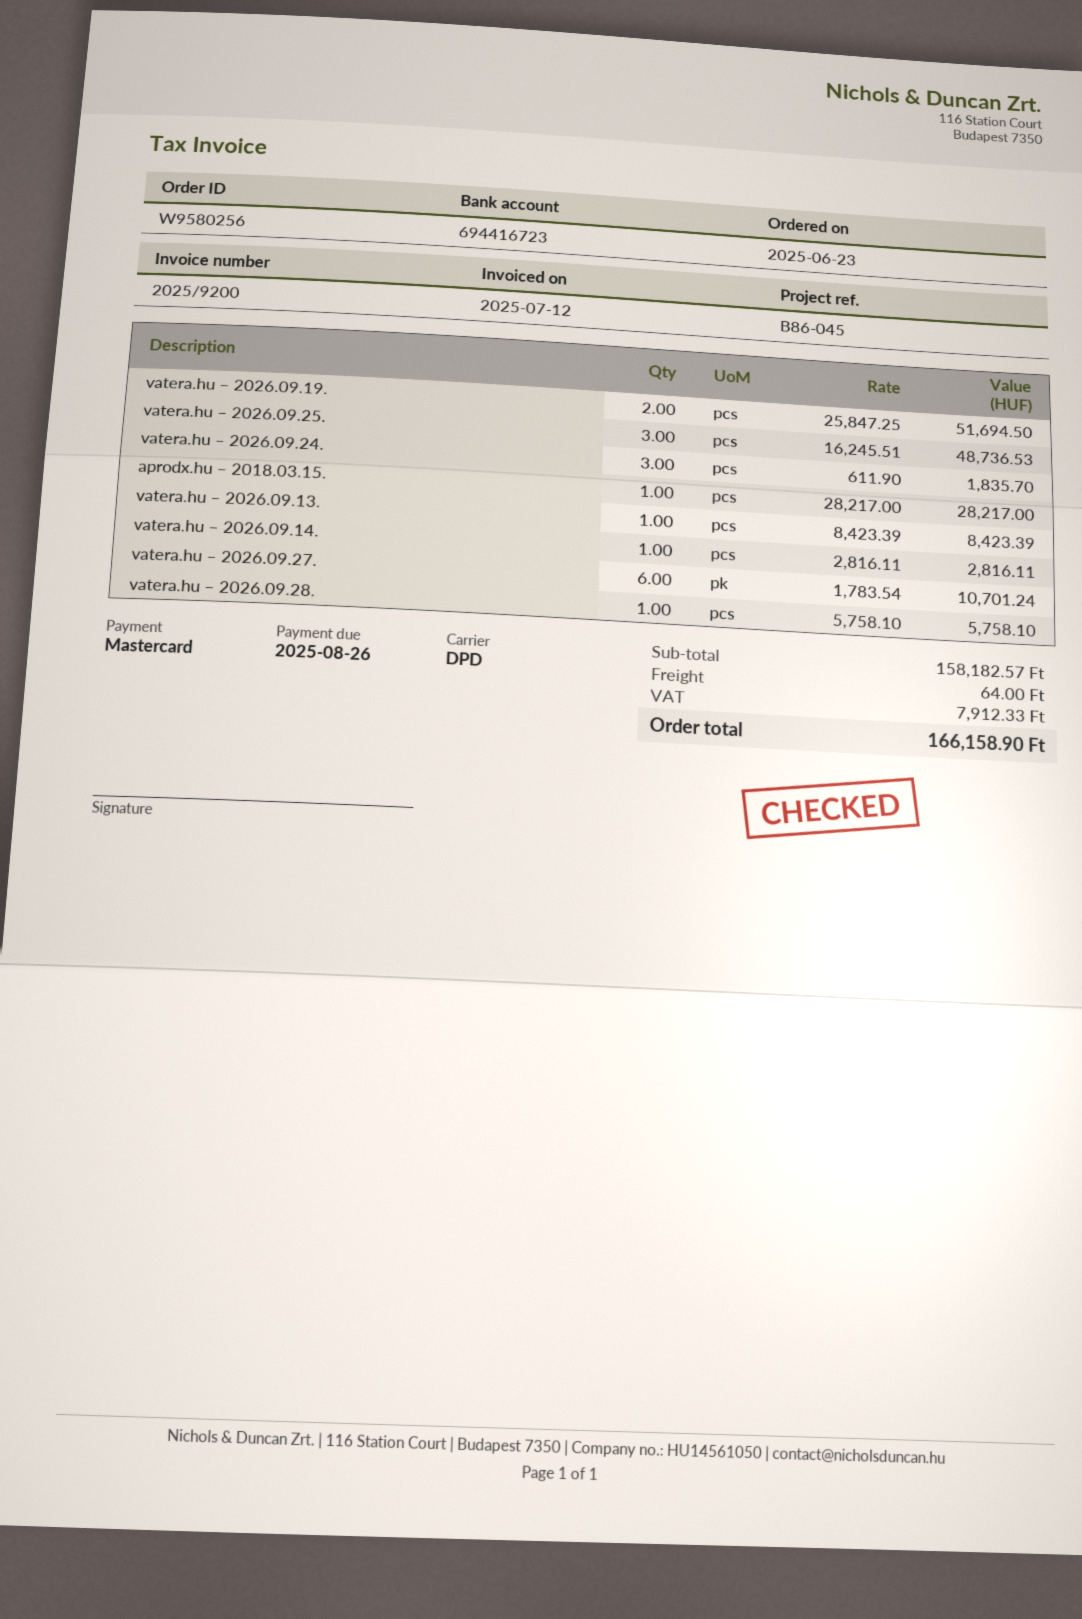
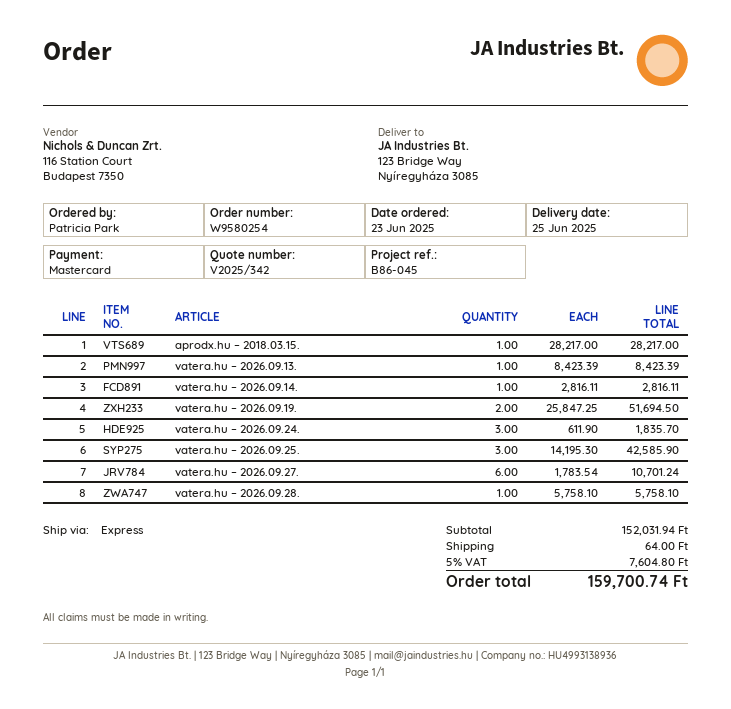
order number: W9580256 -> W9580254
shipping method: DPD -> express
vatera.hu – 2026.09.25.: 3 x 16245.51 = 48736.53 -> 3 x 14195.30 = 42585.90
subtotal: 158182.57 -> 152031.94
tax: 7912.33 -> 7604.80
total: 166158.90 -> 159700.74

